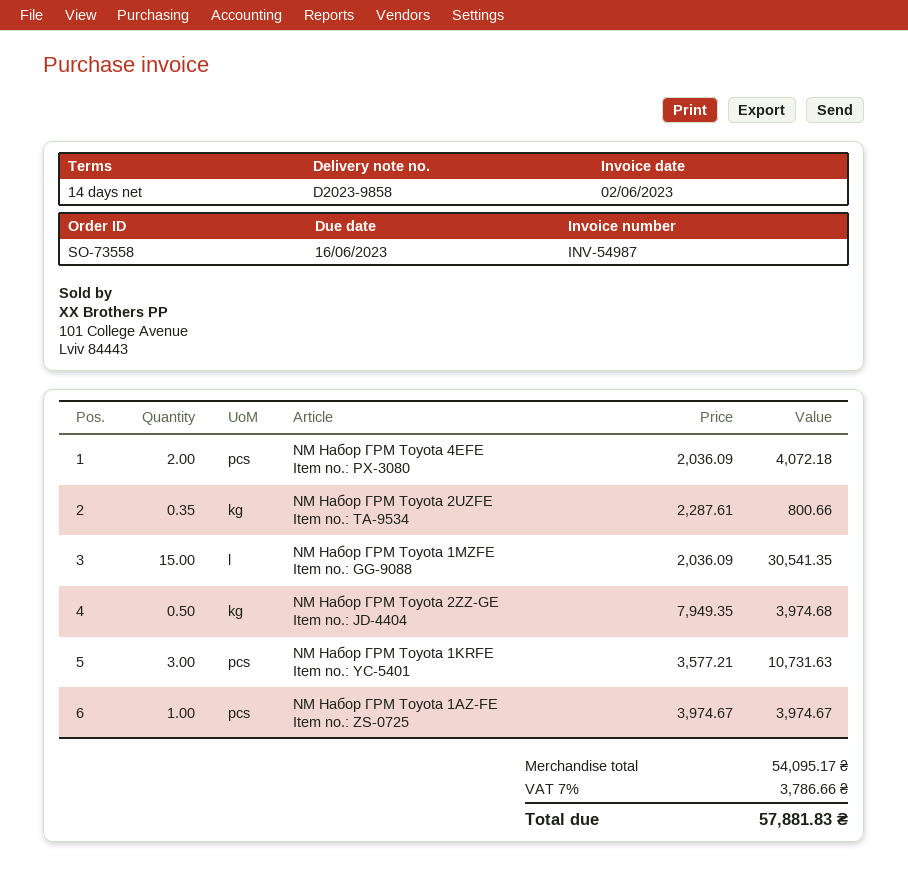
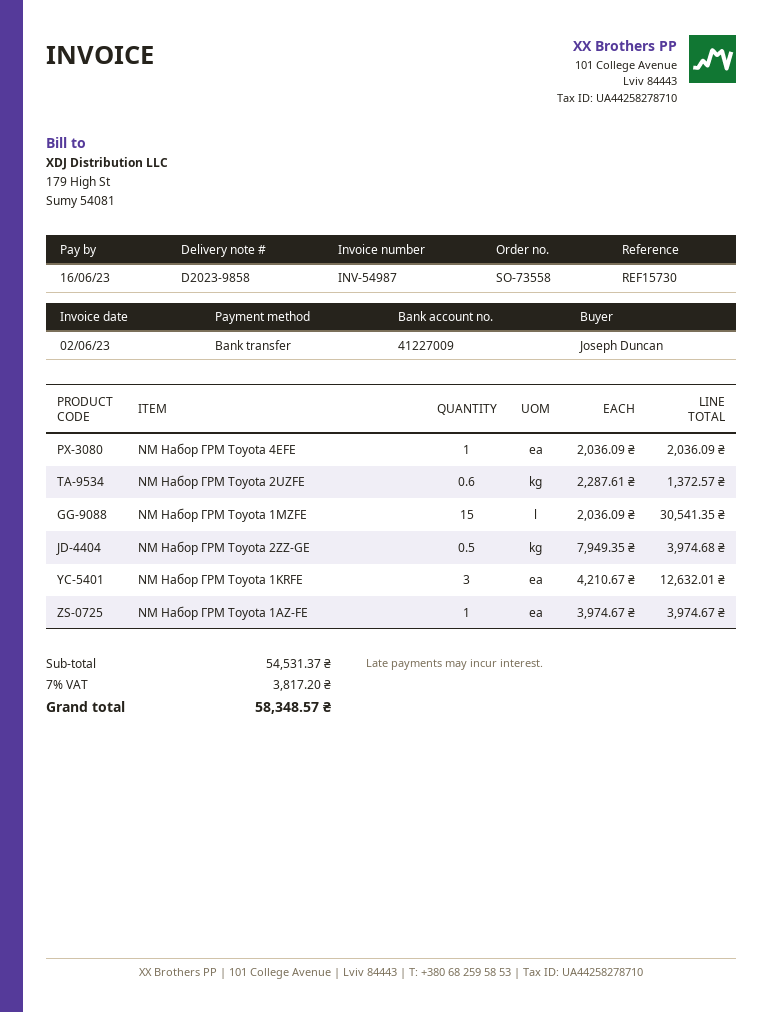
NM Набор ГРМ Toyota 4EFE: 2 x 2036.09 = 4072.18 -> 1 x 2036.09 = 2036.09
NM Набор ГРМ Toyota 2UZFE: 0.35 x 2287.61 = 800.66 -> 0.6 x 2287.61 = 1372.57
NM Набор ГРМ Toyota 1KRFE: 3 x 3577.21 = 10731.63 -> 3 x 4210.67 = 12632.01
subtotal: 54095.17 -> 54531.37
tax: 7% = 3786.66 -> 7% = 3817.20
total: 57881.83 -> 58348.57

